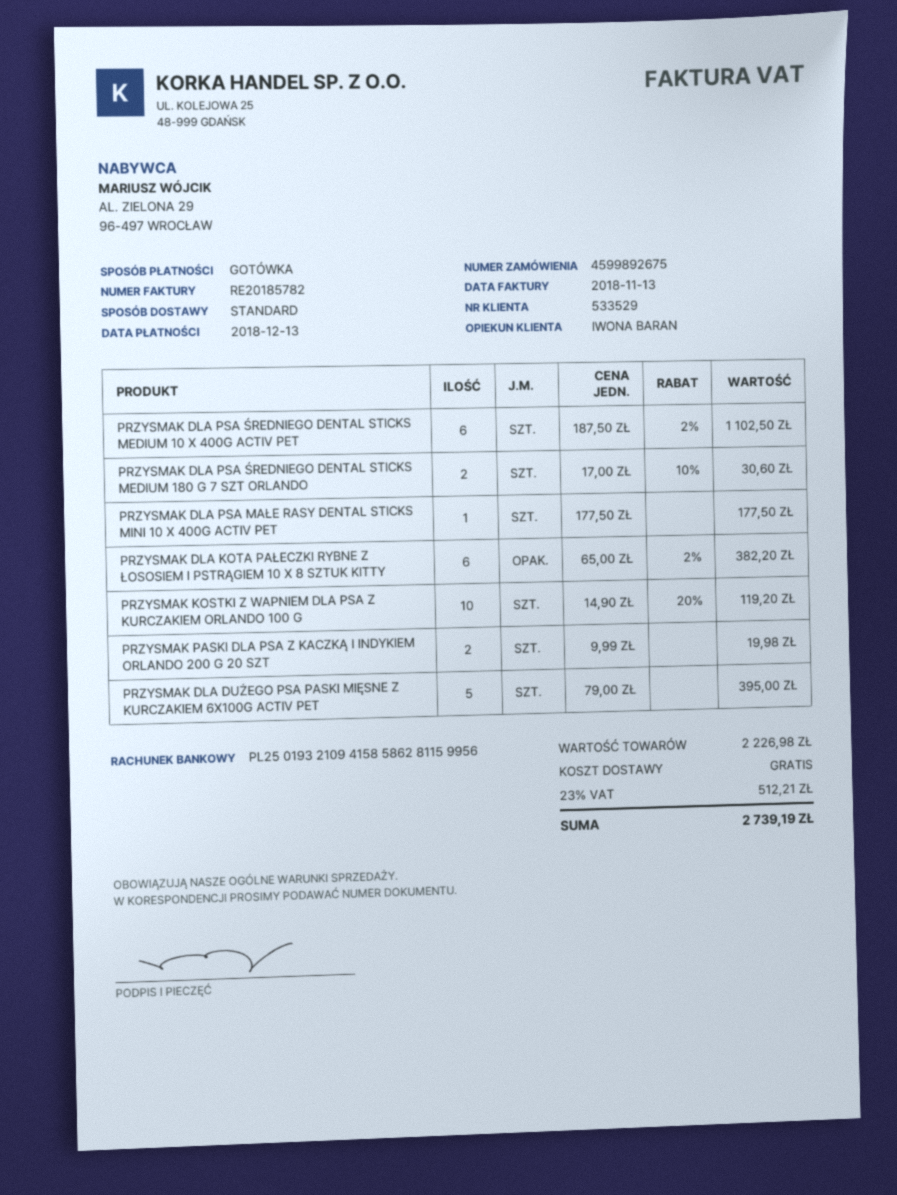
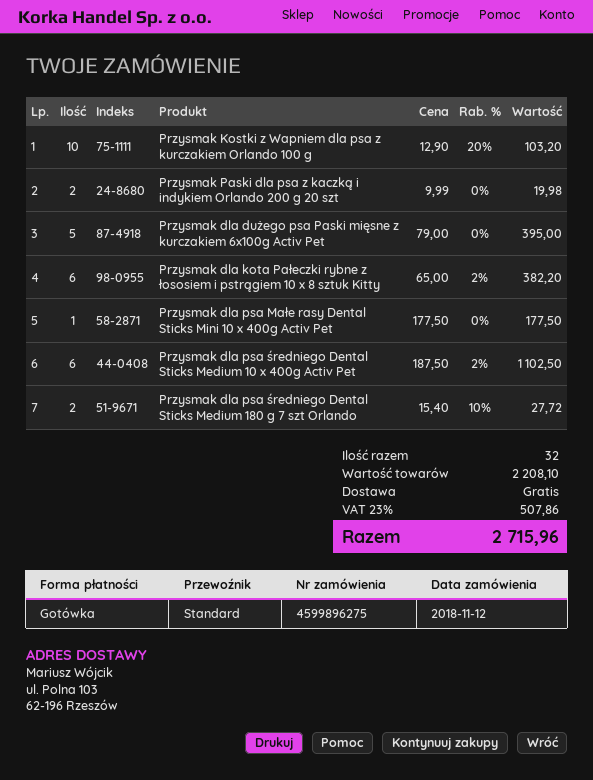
order number: 4599892675 -> 4599896275
PRZYSMAK DLA PSA ŚREDNIEGO DENTAL STICKS MEDIUM 180 G 7 SZT ORLANDO: 2 x 17.00 - 10% = 30.60 -> 2 x 15.40 - 10% = 27.72
PRZYSMAK KOSTKI Z WAPNIEM DLA PSA Z KURCZAKIEM ORLANDO 100 G: 10 x 14.90 - 20% = 119.20 -> 10 x 12.90 - 20% = 103.20
subtotal: 2226.98 -> 2208.10
tax: 23% = 512.21 -> 23% = 507.86
total: 2739.19 -> 2715.96

